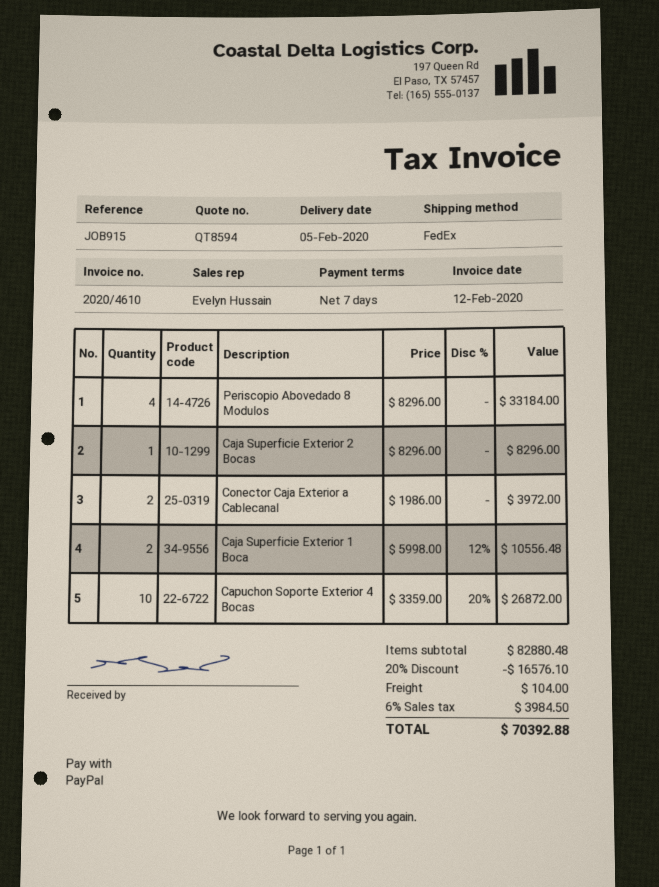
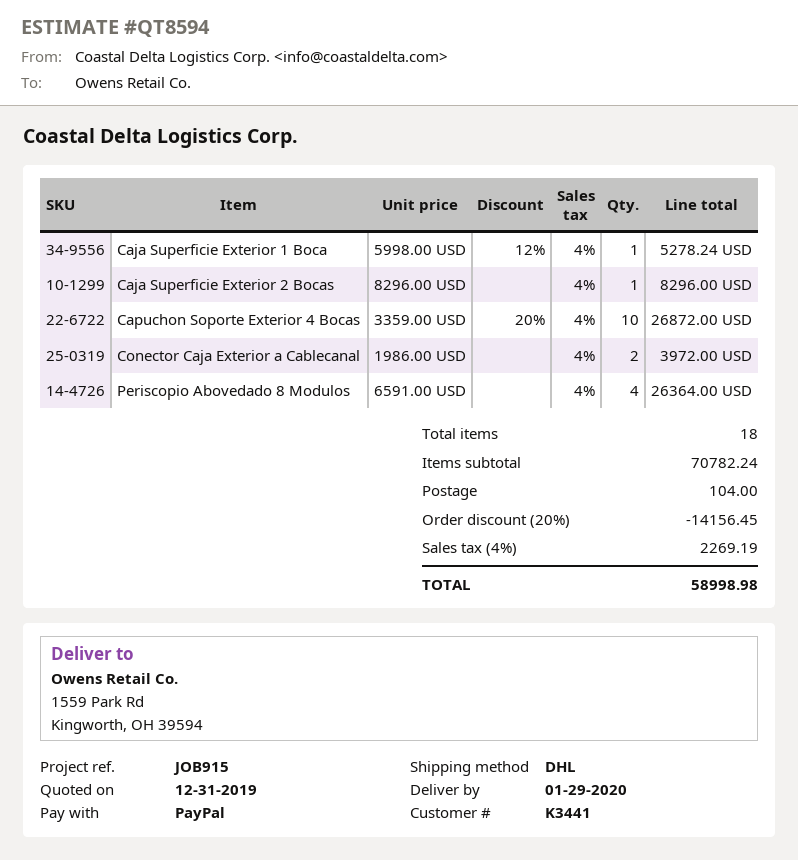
delivery date: 2020-02-05 -> 2020-01-29
shipping method: FedEx -> DHL
Periscopio Abovedado 8 Modulos: 4 x 8296.00 = 33184.00 -> 4 x 6591.00 = 26364.00
Caja Superficie Exterior 1 Boca: 2 x 5998.00 - 12% = 10556.48 -> 1 x 5998.00 - 12% = 5278.24
subtotal: 82880.48 -> 70782.24
discount: 20% = 16576.10 -> 20% = 14156.45
tax: 6% = 3984.50 -> 4% = 2269.19
total: 70392.88 -> 58998.98

